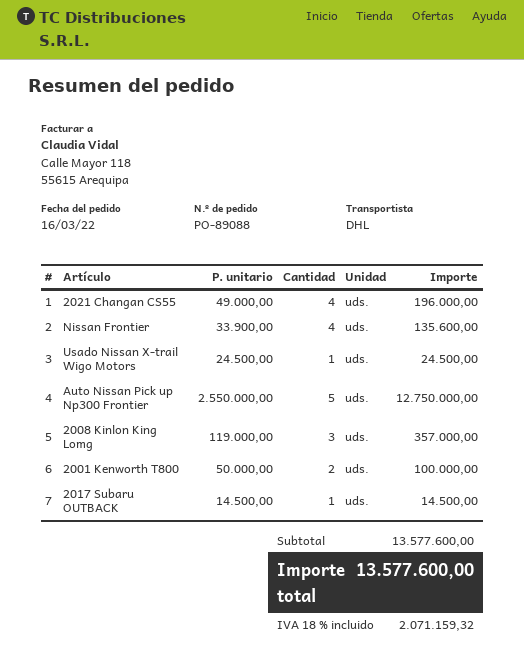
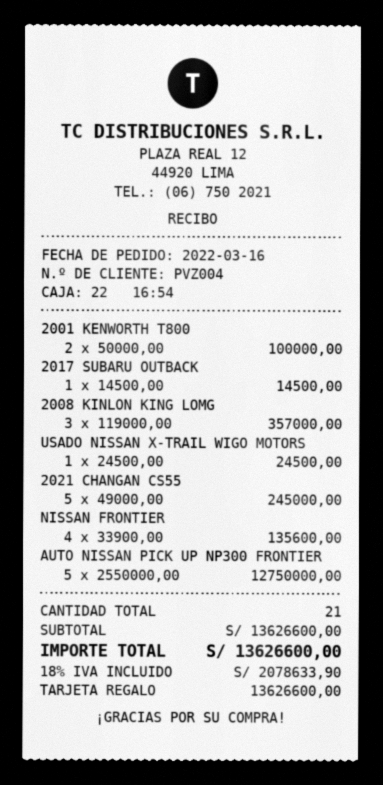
2021 Changan CS55: 4 x 49000.00 = 196000.00 -> 5 x 49000.00 = 245000.00
subtotal: 13577600.00 -> 13626600.00
tax: 18% = 2071159.32 -> 18% = 2078633.90
total: 13577600.00 -> 13626600.00

